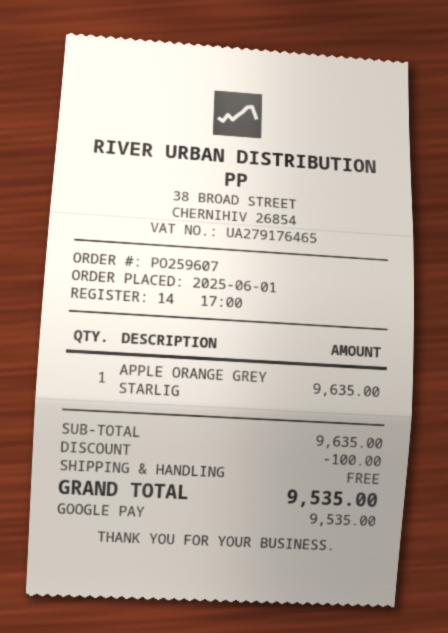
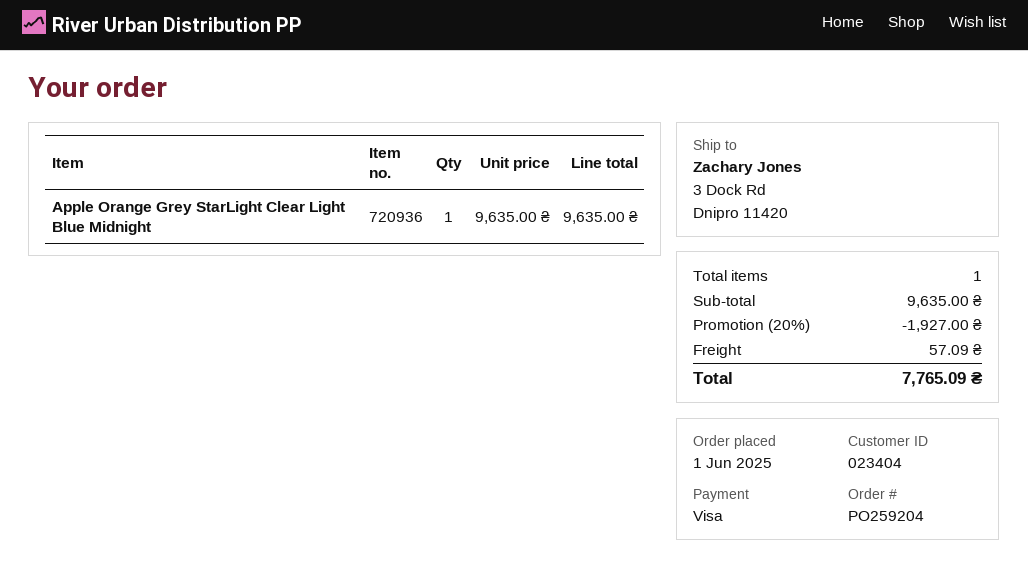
order number: PO259607 -> PO259204
payment method: Google Pay -> Visa
discount: 100.00 -> 1927.00
shipping: 0.00 -> 57.09
total: 9535.00 -> 7765.09

